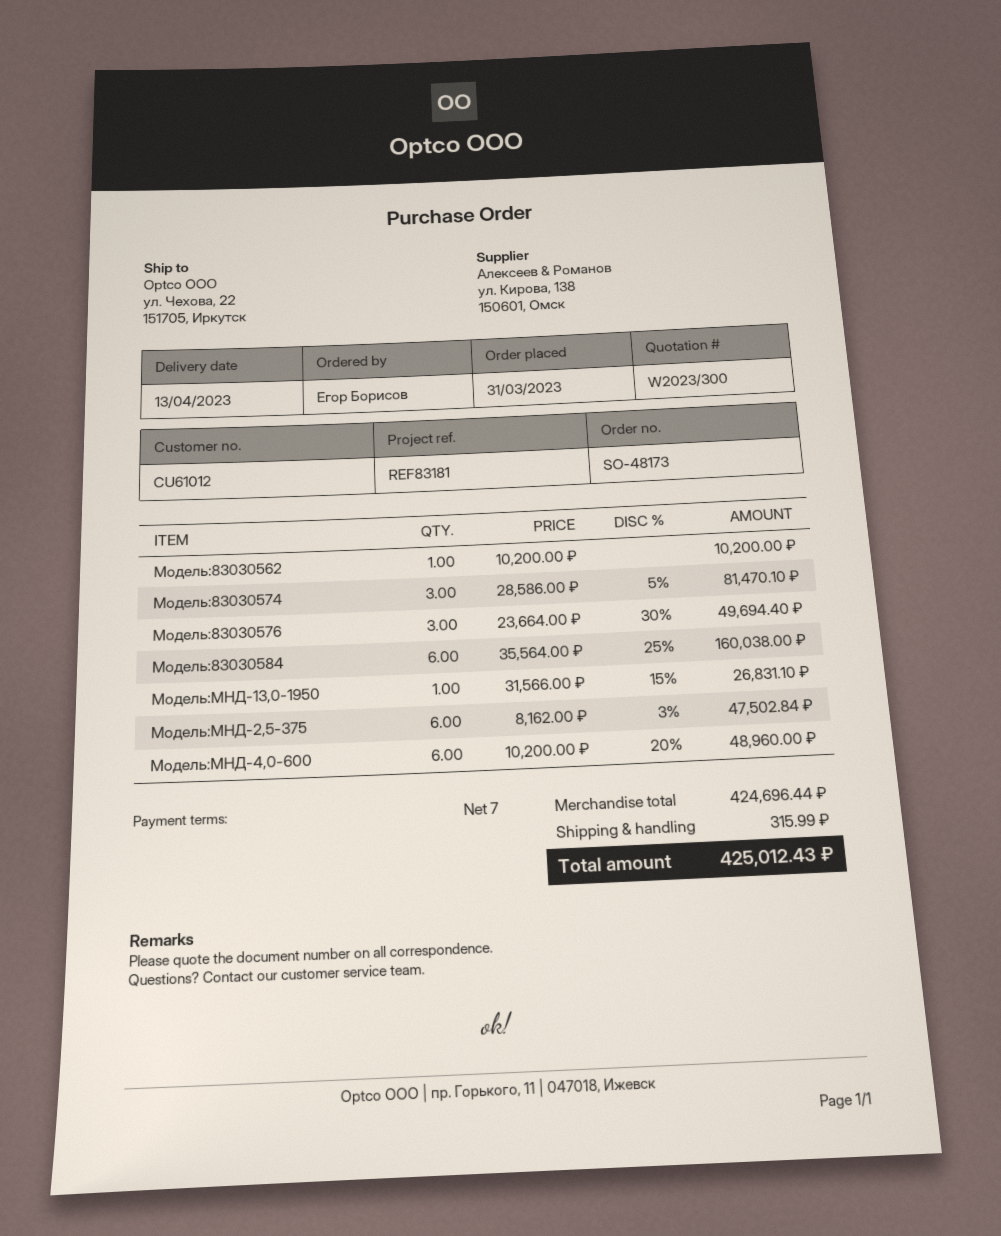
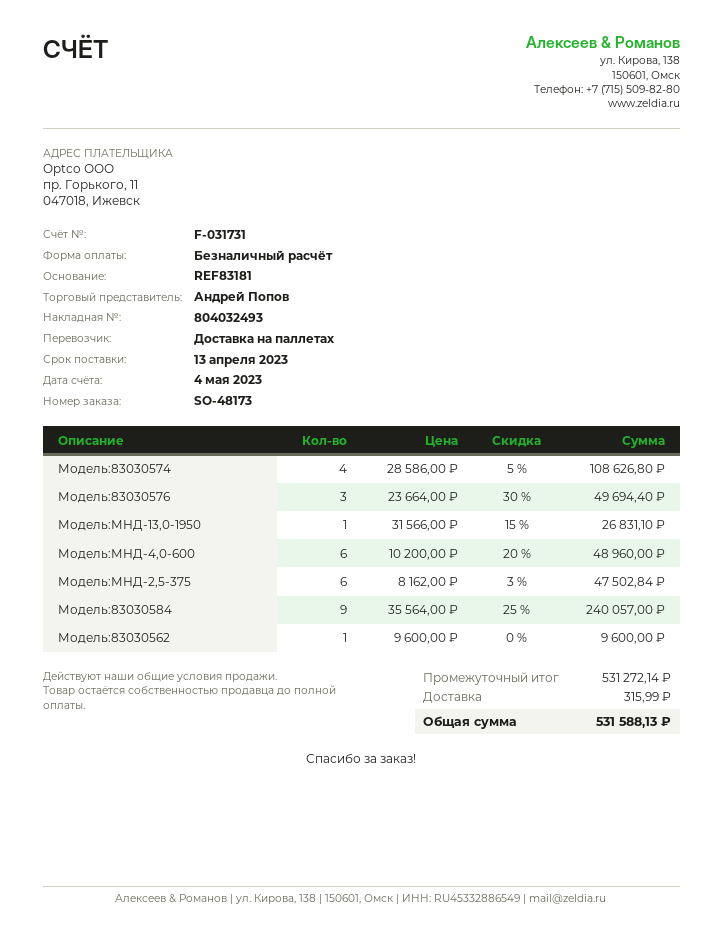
Модель:83030562: 1 x 10200.00 = 10200.00 -> 1 x 9600.00 = 9600.00
Модель:83030574: 3 x 28586.00 - 5% = 81470.10 -> 4 x 28586.00 - 5% = 108626.80
Модель:83030584: 6 x 35564.00 - 25% = 160038.00 -> 9 x 35564.00 - 25% = 240057.00
subtotal: 424696.44 -> 531272.14
total: 425012.43 -> 531588.13

